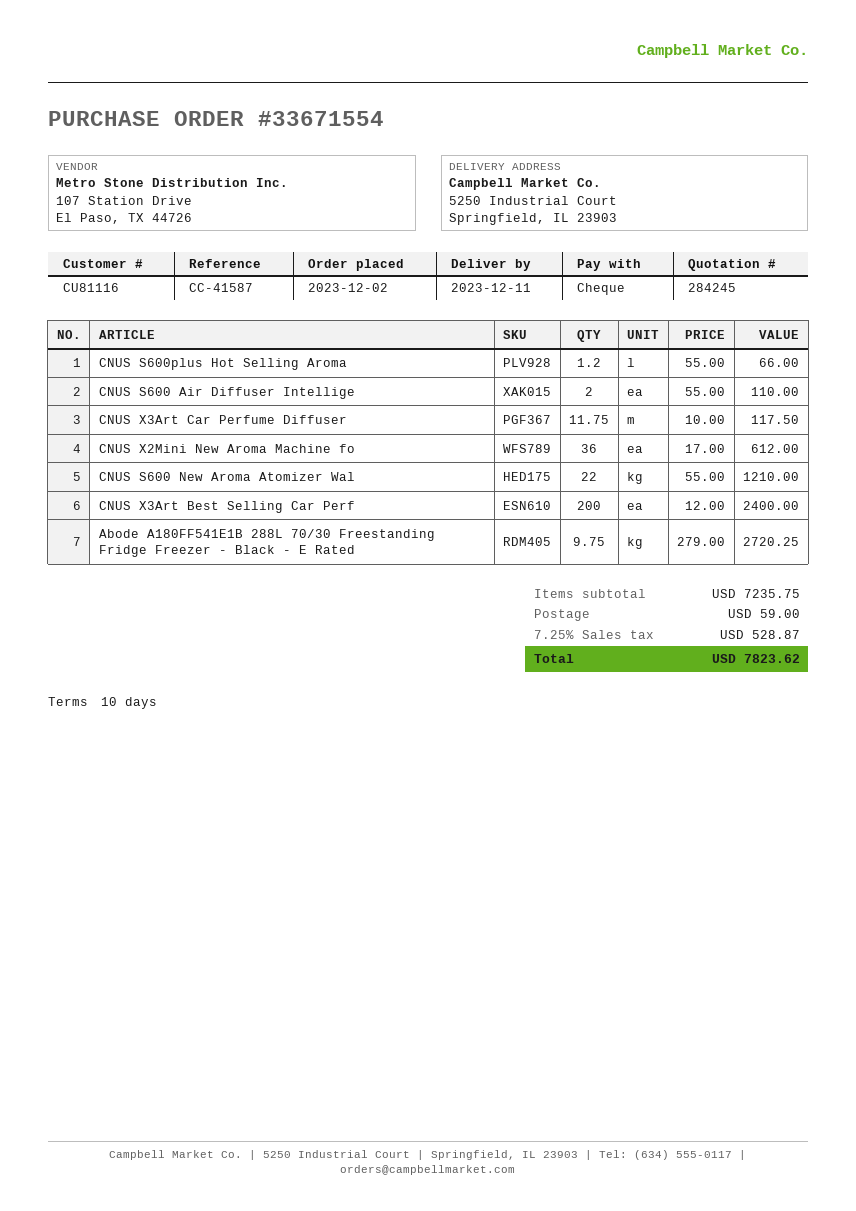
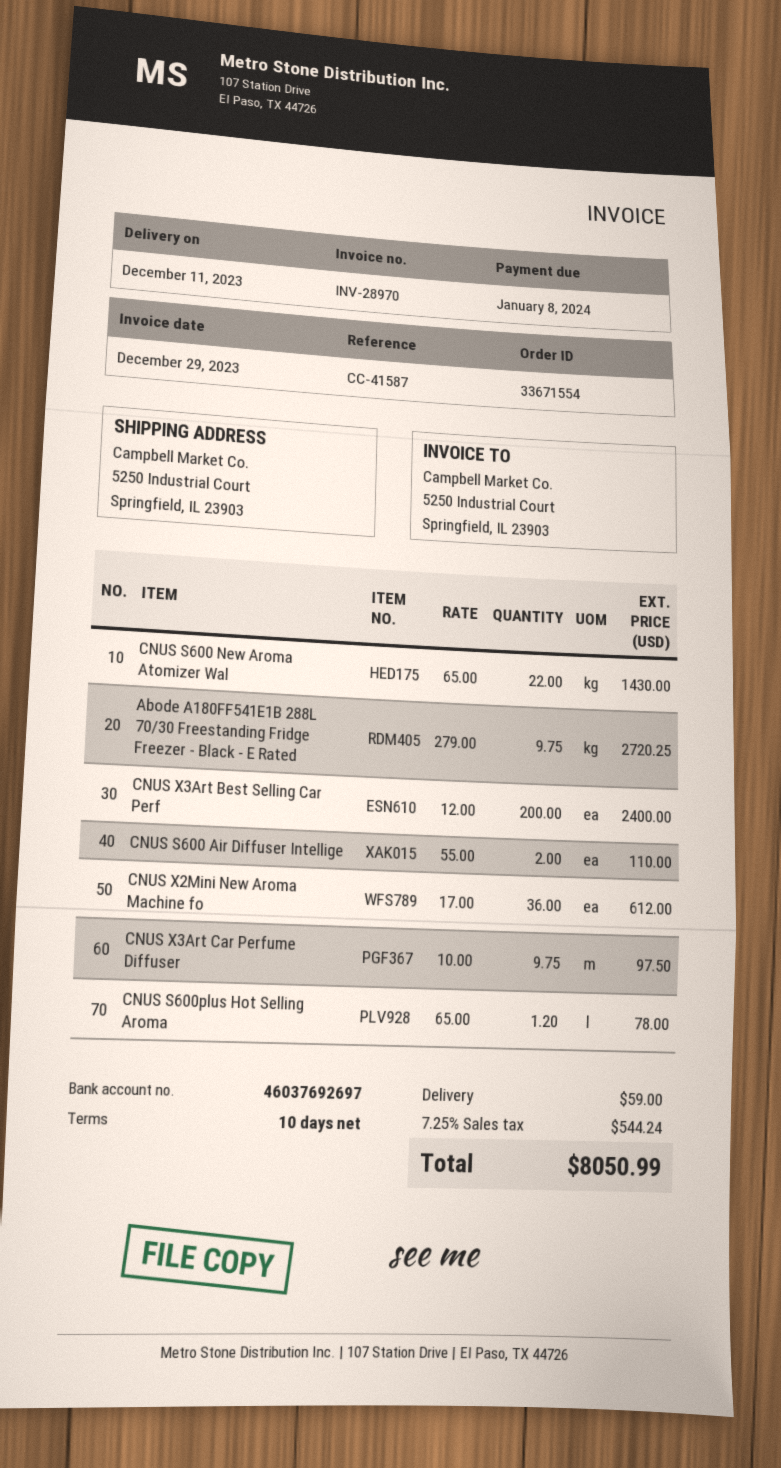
CNUS S600plus Hot Selling Aroma: 1.2 x 55.00 = 66.00 -> 1.2 x 65.00 = 78.00
CNUS X3Art Car Perfume Diffuser: 11.75 x 10.00 = 117.50 -> 9.75 x 10.00 = 97.50
CNUS S600 New Aroma Atomizer Wal: 22 x 55.00 = 1210.00 -> 22 x 65.00 = 1430.00
tax: 7.25% = 528.87 -> 7.25% = 544.24
total: 7823.62 -> 8050.99

